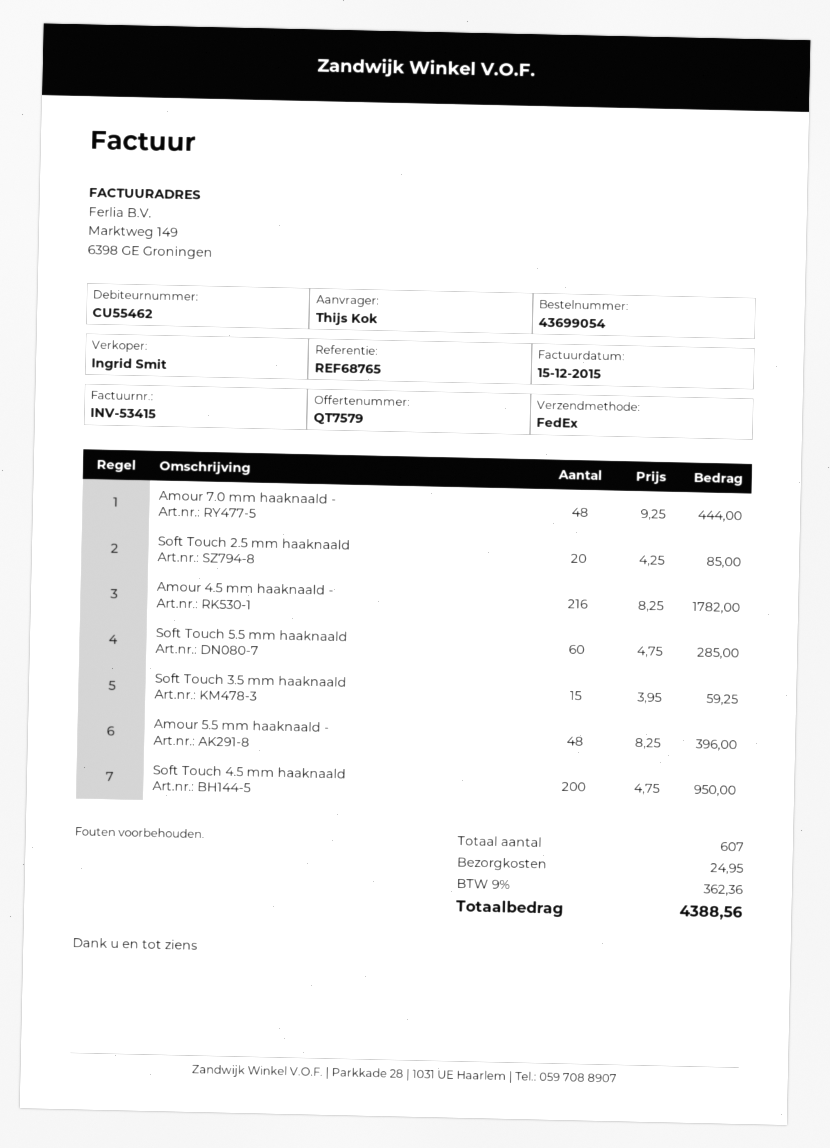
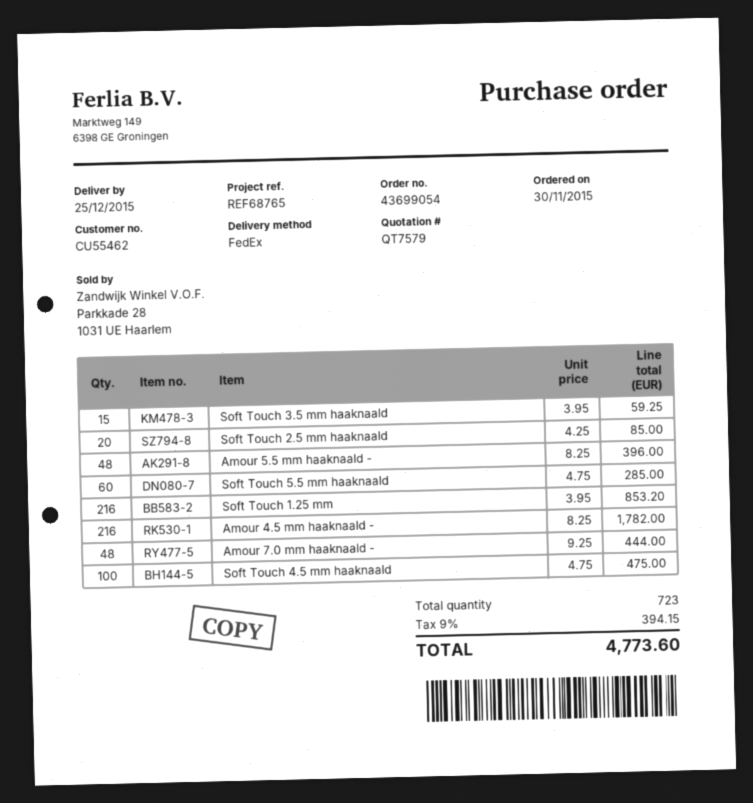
Soft Touch 4.5 mm haaknaald: 200 x 4.75 = 950.00 -> 100 x 4.75 = 475.00
Soft Touch 1.25 mm: none -> 216 x 3.95 = 853.20
total quantity: 607 -> 723
shipping: 24.95 -> none
tax: 9% = 362.36 -> 9% = 394.15
total: 4388.56 -> 4773.60

